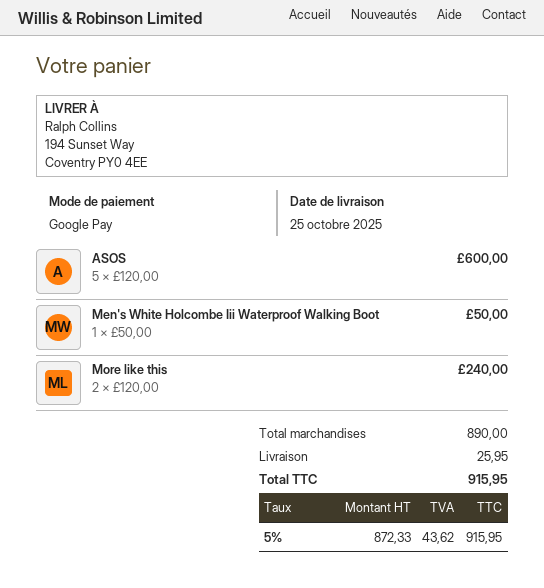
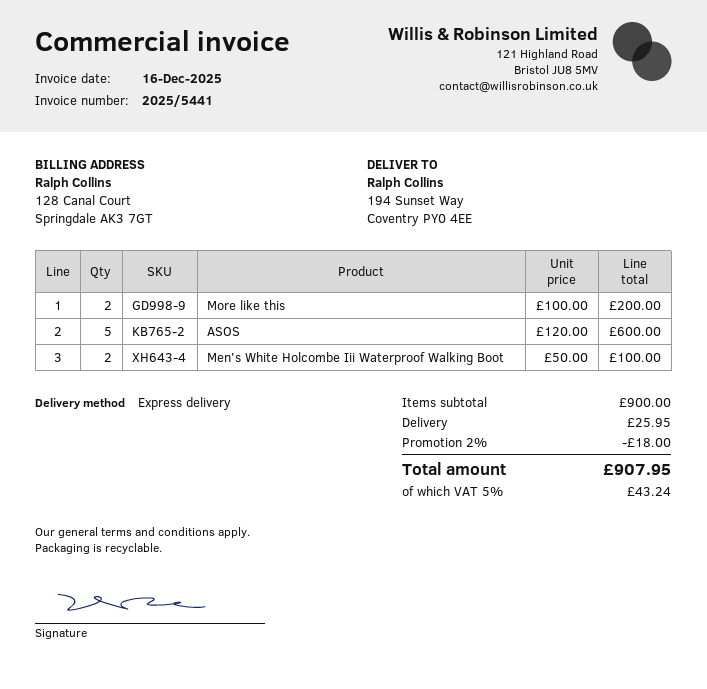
Men's White Holcombe Iii Waterproof Walking Boot: 1 x 50.00 = 50.00 -> 2 x 50.00 = 100.00
More like this: 2 x 120.00 = 240.00 -> 2 x 100.00 = 200.00
subtotal: 890.00 -> 900.00
discount: none -> 2% = 18.00
tax: 5% = 43.62 -> 5% = 43.24
total: 915.95 -> 907.95

